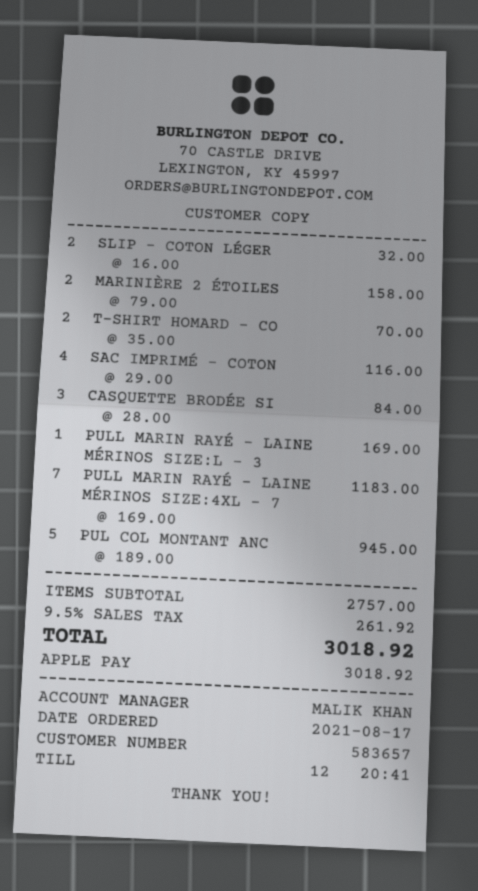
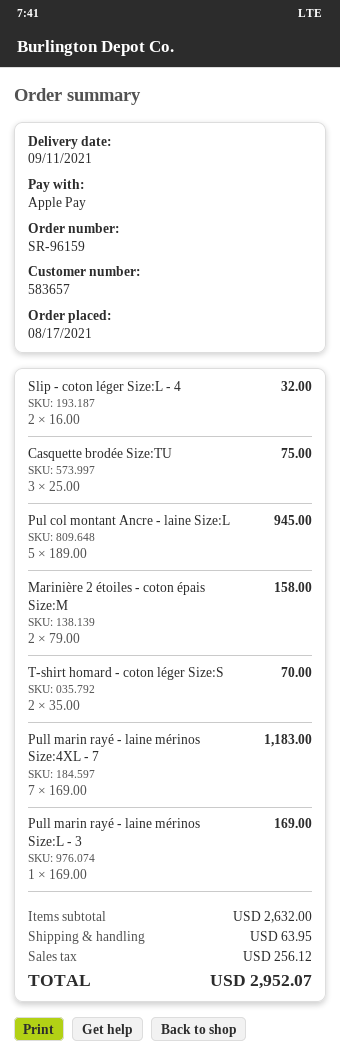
SAC IMPRIMÉ - COTON: 4 x 29.00 = 116.00 -> none
CASQUETTE BRODÉE SI: 3 x 28.00 = 84.00 -> 3 x 25.00 = 75.00
subtotal: 2757.00 -> 2632.00
shipping: none -> 63.95
tax: 261.92 -> 256.12
total: 3018.92 -> 2952.07

